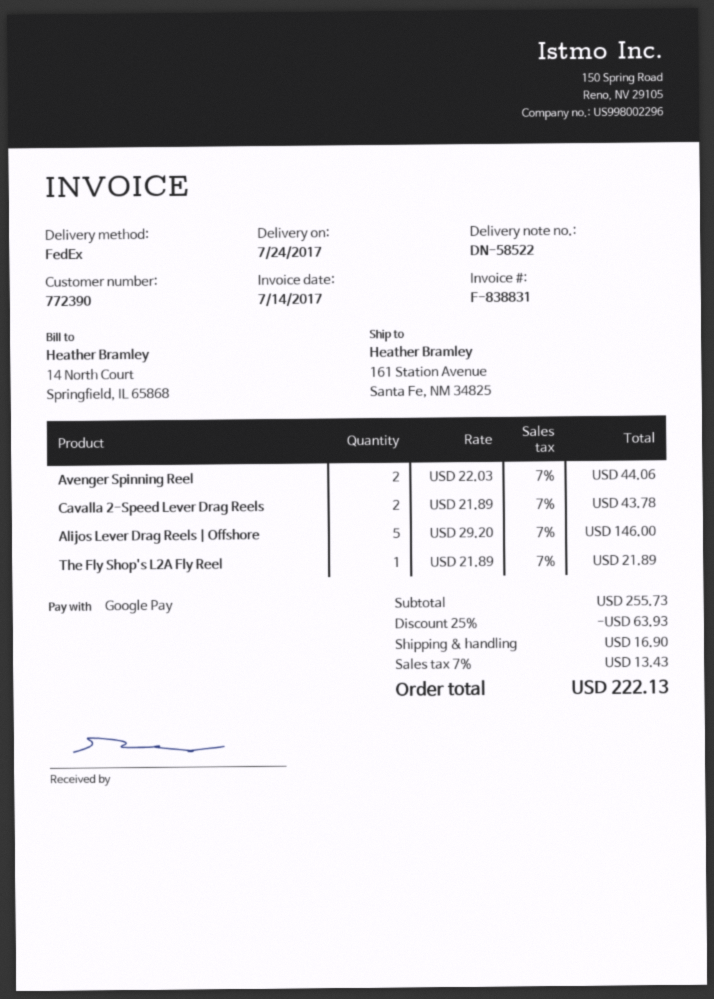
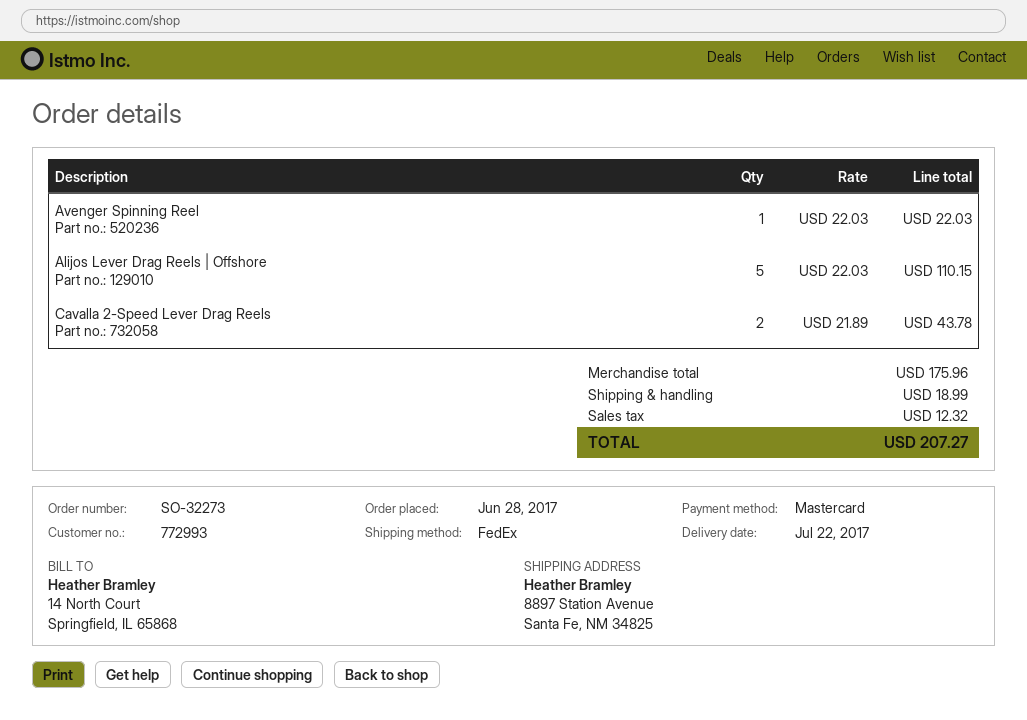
delivery date: 2017-07-24 -> 2017-07-22
customer number: 772390 -> 772993
payment method: Google Pay -> Mastercard
ship to: 161 Station Avenue, Santa Fe, NM 34825 -> 8897 Station Avenue, Santa Fe, NM 34825
Avenger Spinning Reel: 2 x 22.03 = 44.06 -> 1 x 22.03 = 22.03
Alijos Lever Drag Reels | Offshore: 5 x 29.20 = 146.00 -> 5 x 22.03 = 110.15
The Fly Shop's L2A Fly Reel: 1 x 21.89 = 21.89 -> none
subtotal: 255.73 -> 175.96
discount: 25% = 63.93 -> none
shipping: 16.90 -> 18.99
tax: 13.43 -> 12.32
total: 222.13 -> 207.27

